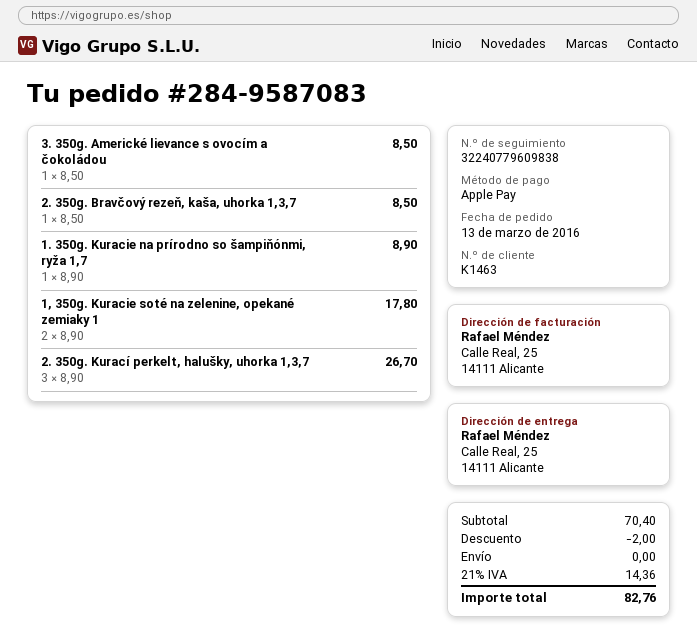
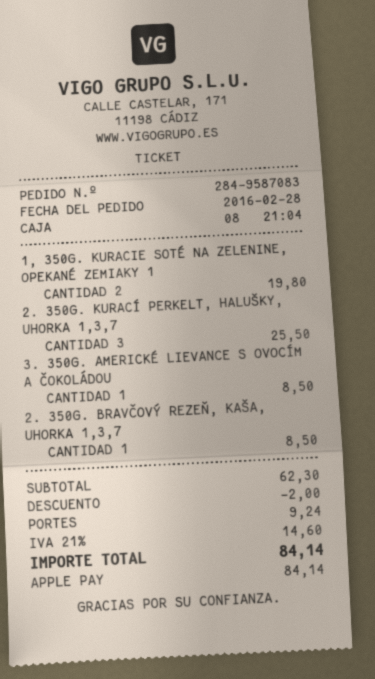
order date: 2016-03-13 -> 2016-02-28
1. 350g. Kuracie na prírodno so šampiňónmi, ryža 1,7: 1 for 8.90 -> none
1, 350g. Kuracie soté na zelenine, opekané zemiaky 1: 2 for 17.80 -> 2 for 19.80
2. 350g. Kurací perkelt, halušky, uhorka 1,3,7: 3 for 26.70 -> 3 for 25.50
subtotal: 70.40 -> 62.30
shipping: 0.00 -> 9.24
tax: 21% = 14.36 -> 21% = 14.60
total: 82.76 -> 84.14

